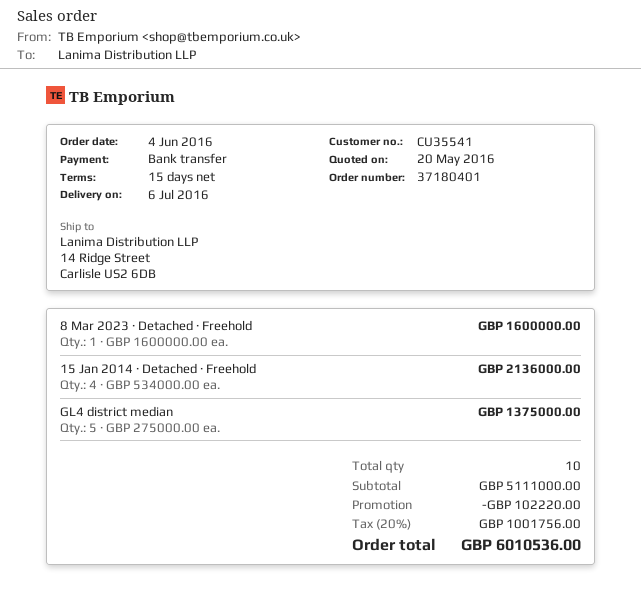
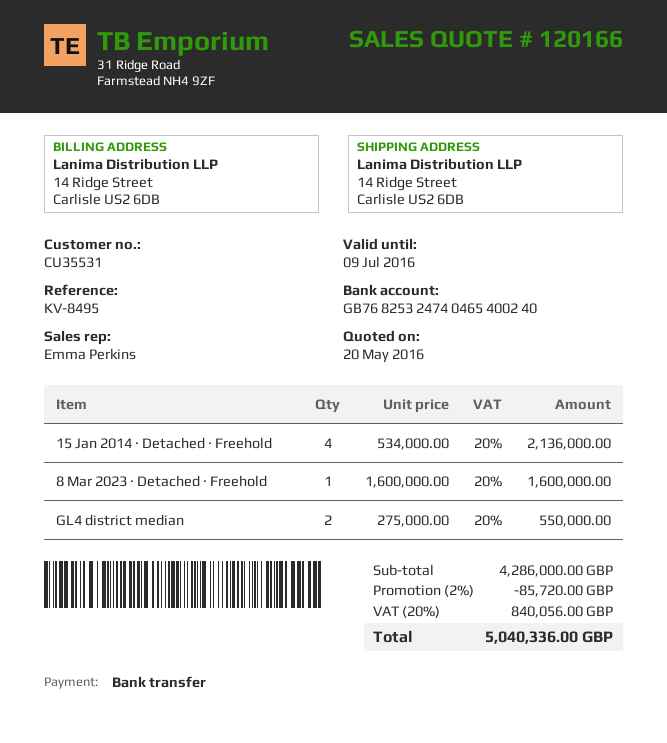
customer number: CU35541 -> CU35531
GL4 district median: 5 x 275000.00 = 1375000.00 -> 2 x 275000.00 = 550000.00
subtotal: 5111000.00 -> 4286000.00
discount: 102220.00 -> 85720.00
tax: 20% = 1001756.00 -> 20% = 840056.00
total: 6010536.00 -> 5040336.00

